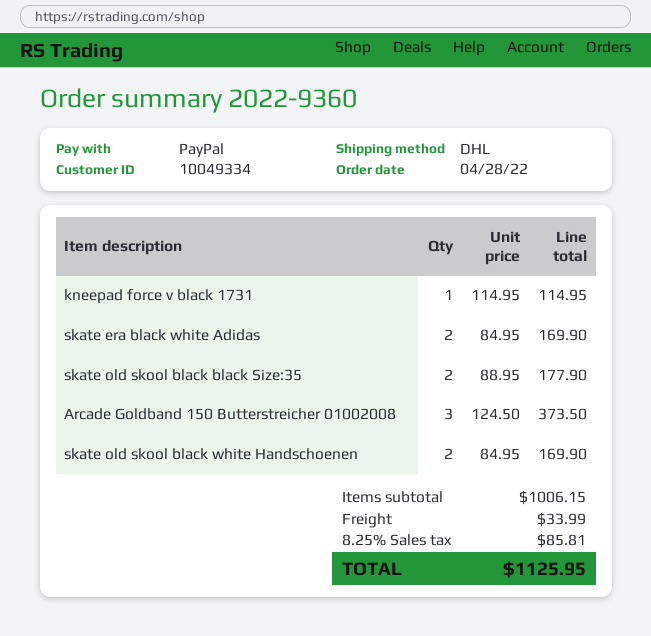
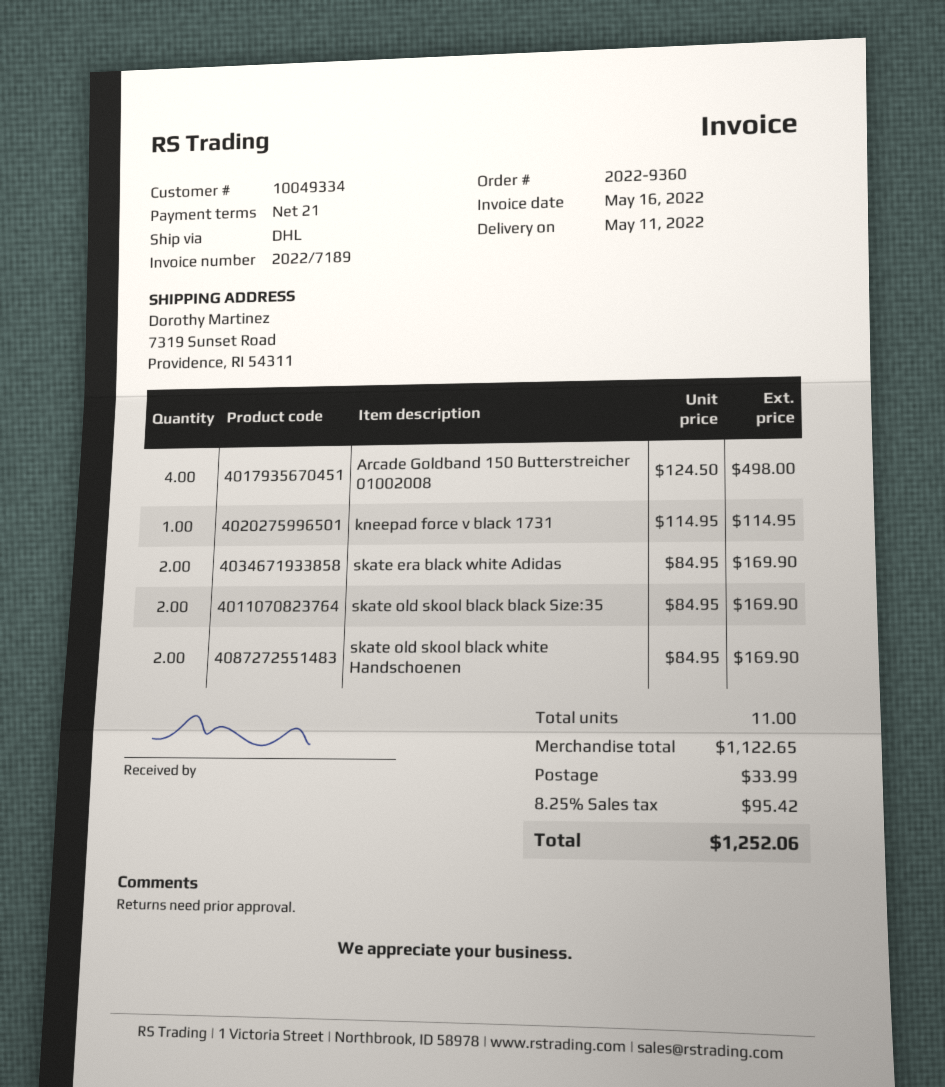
skate old skool black black Size:35: 2 x 88.95 = 177.90 -> 2 x 84.95 = 169.90
Arcade Goldband 150 Butterstreicher 01002008: 3 x 124.50 = 373.50 -> 4 x 124.50 = 498.00
subtotal: 1006.15 -> 1122.65
tax: 8.25% = 85.81 -> 8.25% = 95.42
total: 1125.95 -> 1252.06

